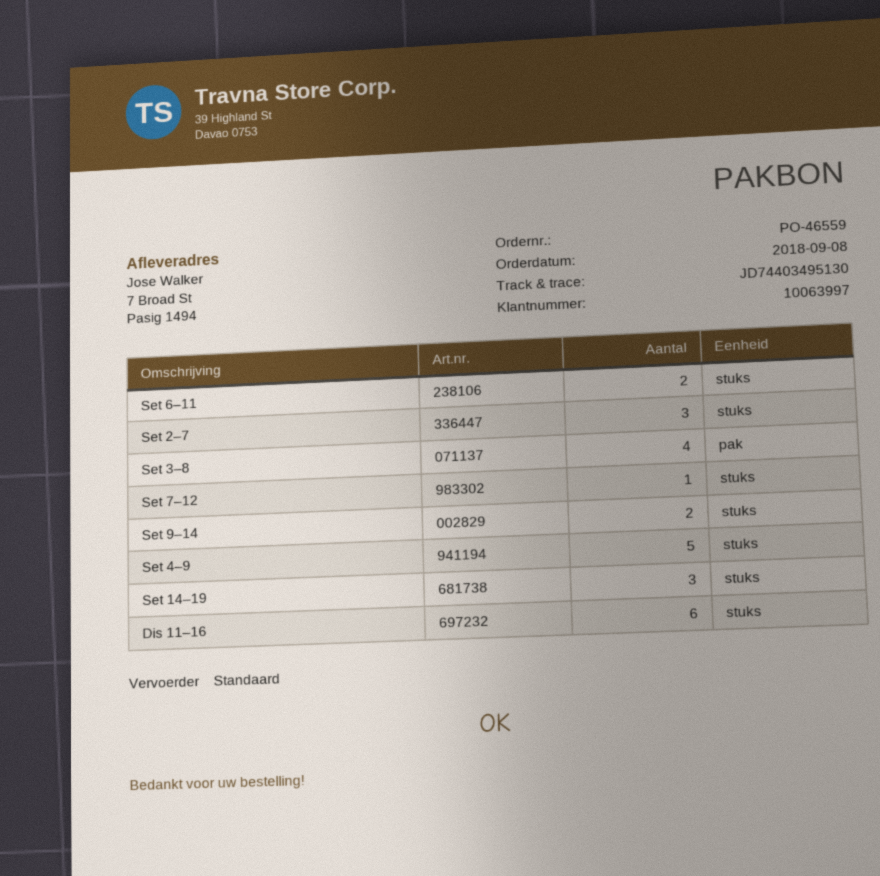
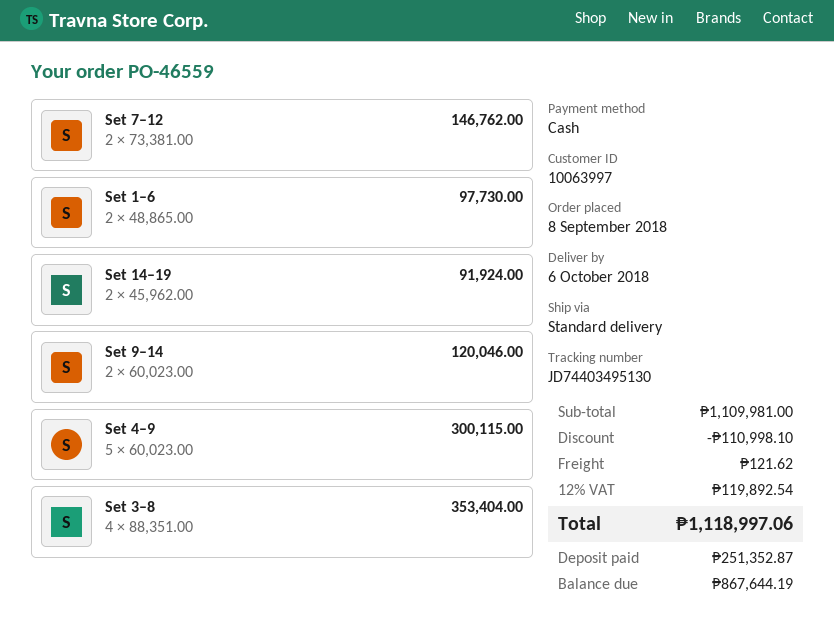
Set 6–11: 2 -> none
Set 2–7: 3 -> none
Set 7–12: 1 -> 2
Set 14–19: 3 -> 2
Dis 11–16: 6 -> none
Set 1–6: none -> 2

